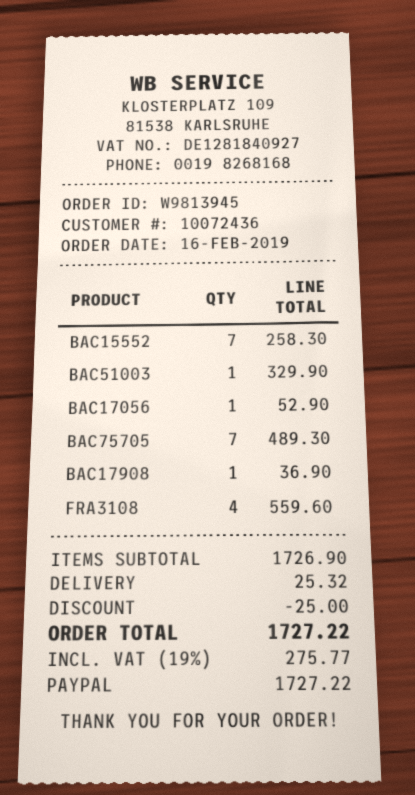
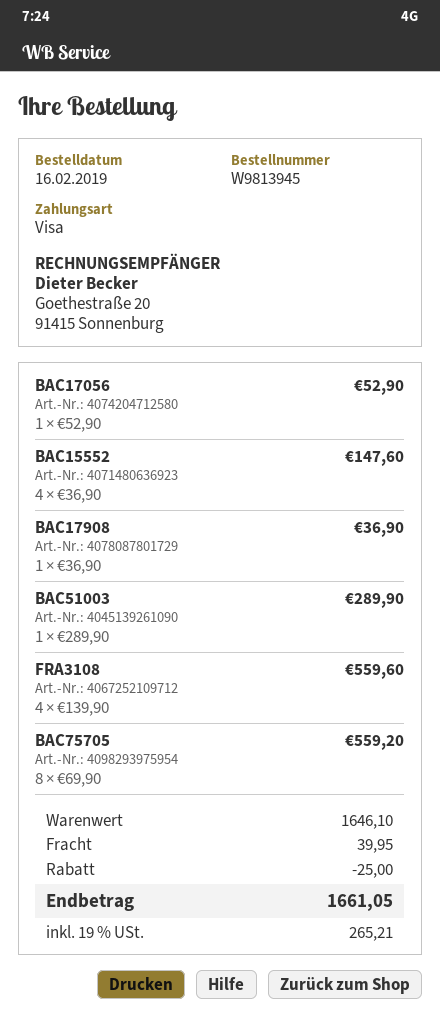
payment method: PayPal -> Visa
BAC15552: 7 for 258.30 -> 4 for 147.60
BAC51003: 1 for 329.90 -> 1 for 289.90
BAC75705: 7 for 489.30 -> 8 for 559.20
subtotal: 1726.90 -> 1646.10
shipping: 25.32 -> 39.95
tax: 19% = 275.77 -> 19% = 265.21
total: 1727.22 -> 1661.05

